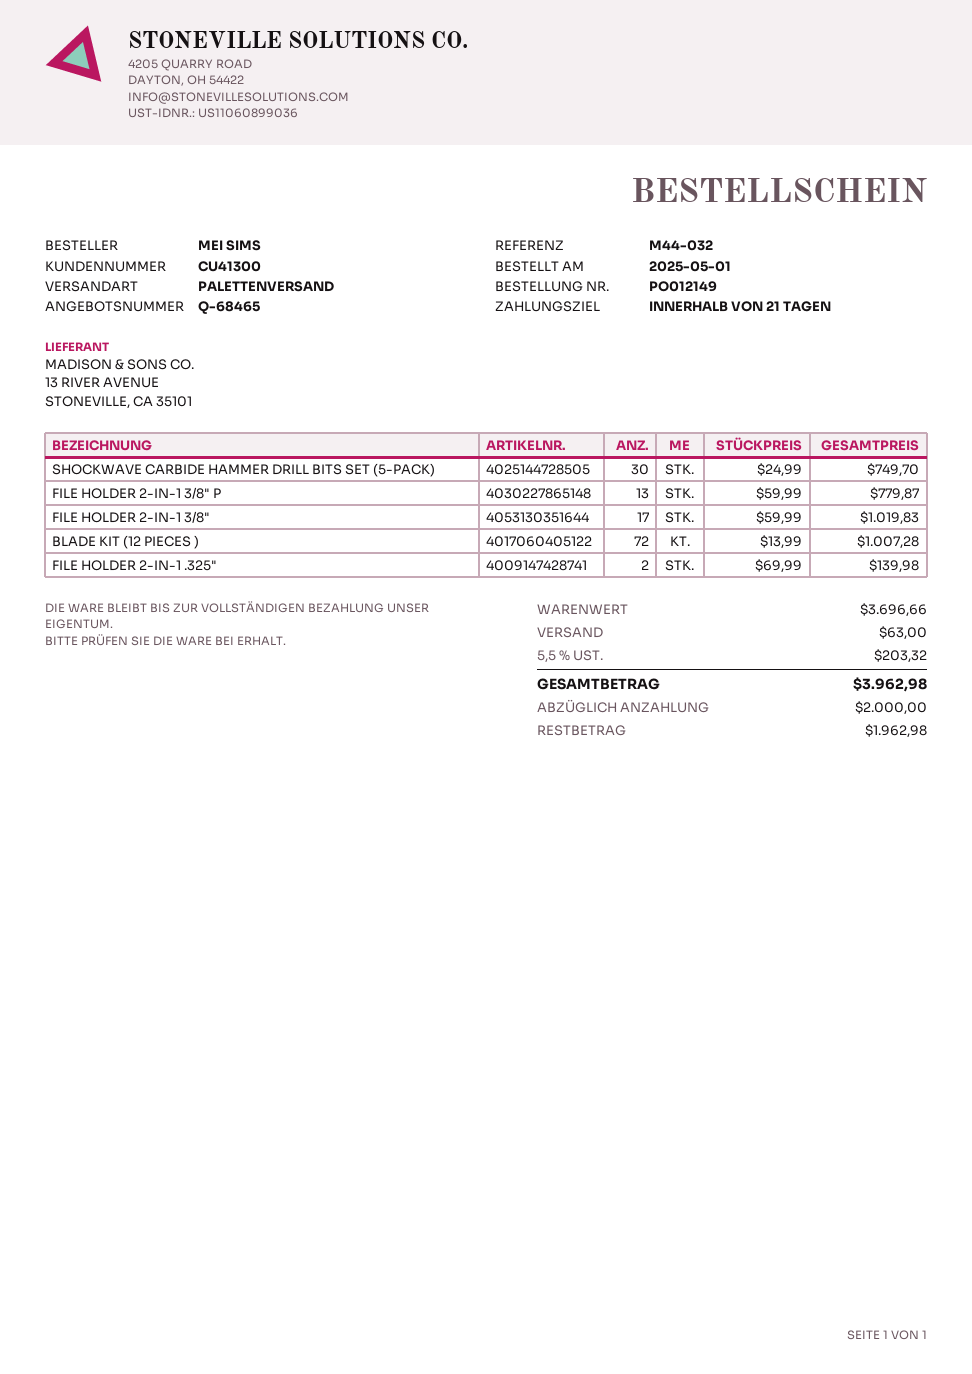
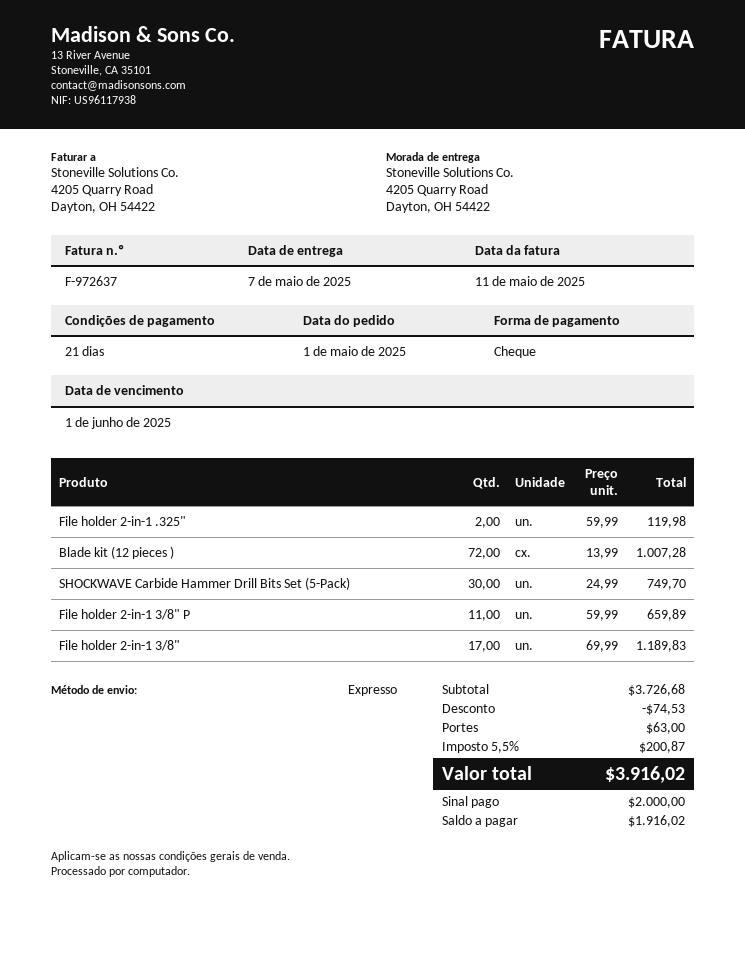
shipping method: pallet freight -> express
FILE HOLDER 2-IN-1 3/8" P: 13 x 59.99 = 779.87 -> 11 x 59.99 = 659.89
FILE HOLDER 2-IN-1 3/8": 17 x 59.99 = 1019.83 -> 17 x 69.99 = 1189.83
FILE HOLDER 2-IN-1 .325": 2 x 69.99 = 139.98 -> 2 x 59.99 = 119.98
subtotal: 3696.66 -> 3726.68
discount: none -> 74.53
tax: 5.5% = 203.32 -> 5.5% = 200.87
total: 3962.98 -> 3916.02
balance: 1962.98 -> 1916.02

